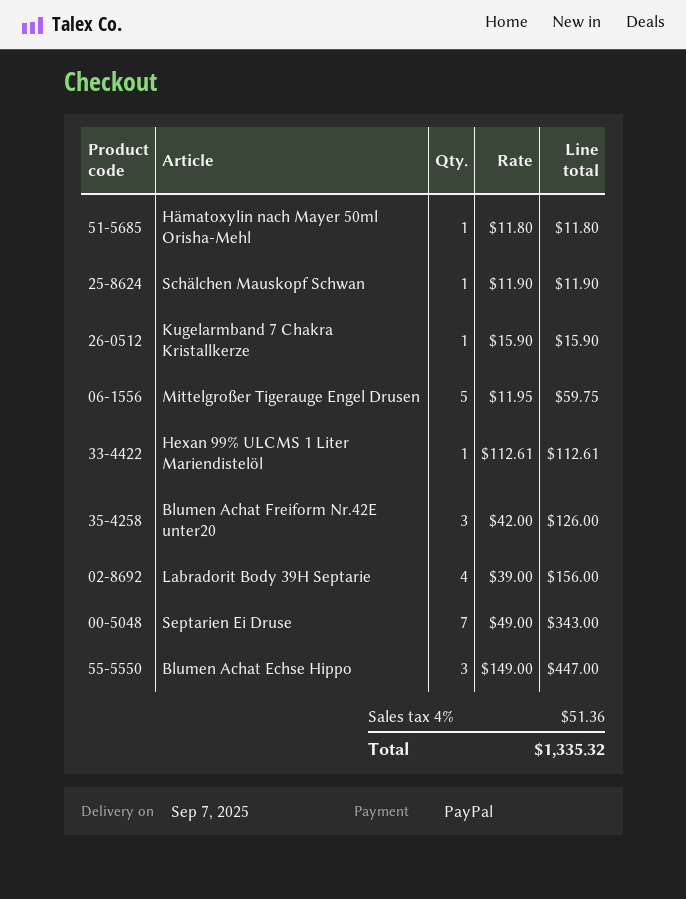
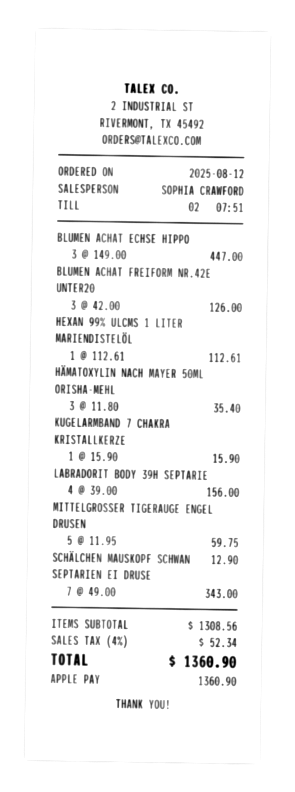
payment method: PayPal -> Apple Pay
Hämatoxylin nach Mayer 50ml Orisha-Mehl: 1 x 11.80 = 11.80 -> 3 x 11.80 = 35.40
Schälchen Mauskopf Schwan: 1 x 11.90 = 11.90 -> 1 x 12.90 = 12.90
tax: 4% = 51.36 -> 4% = 52.34
total: 1335.32 -> 1360.90

